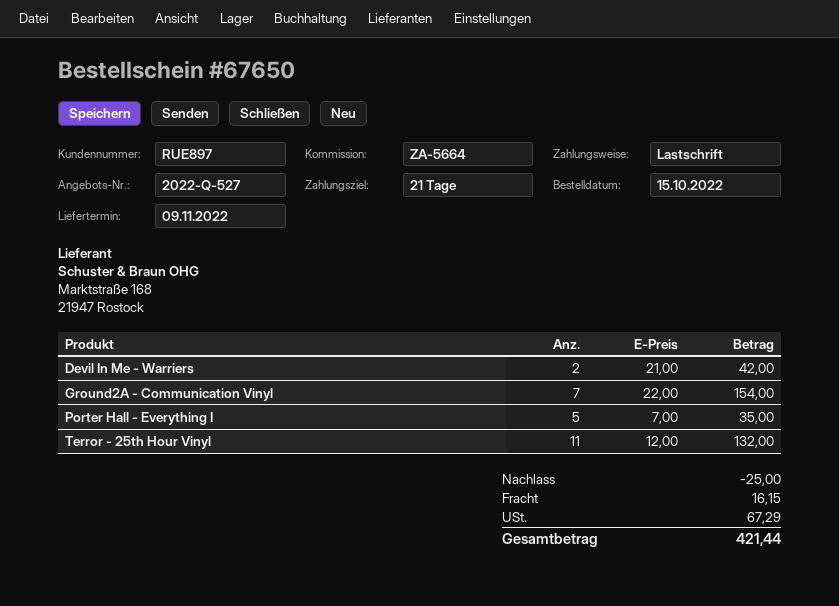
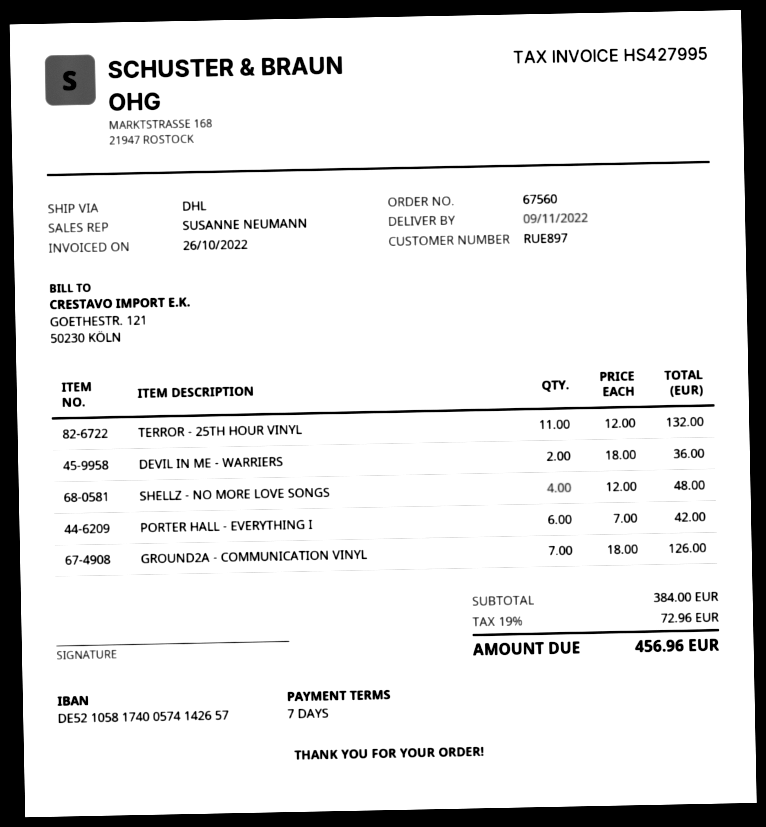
order number: 67650 -> 67560
payment terms: 21 days -> 7 days
Devil In Me - Warriers: 2 x 21.00 = 42.00 -> 2 x 18.00 = 36.00
Ground2A - Communication Vinyl: 7 x 22.00 = 154.00 -> 7 x 18.00 = 126.00
Porter Hall - Everything I: 5 x 7.00 = 35.00 -> 6 x 7.00 = 42.00
SHELLZ - NO MORE LOVE SONGS: none -> 4 x 12.00 = 48.00
discount: 25.00 -> none
shipping: 16.15 -> none
tax: 67.29 -> 72.96
total: 421.44 -> 456.96

